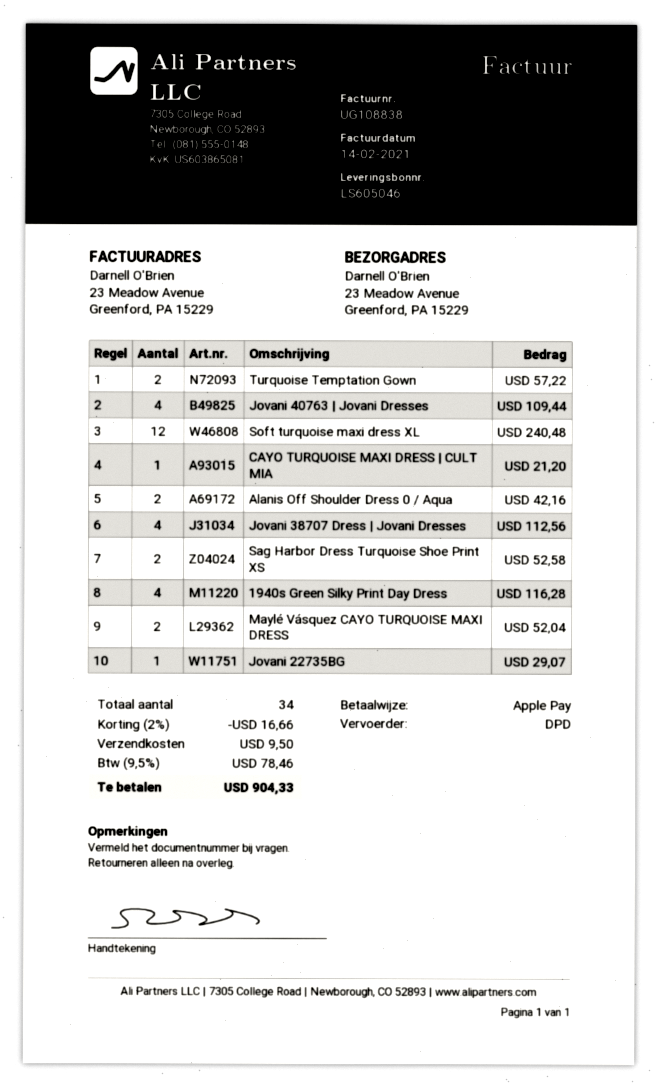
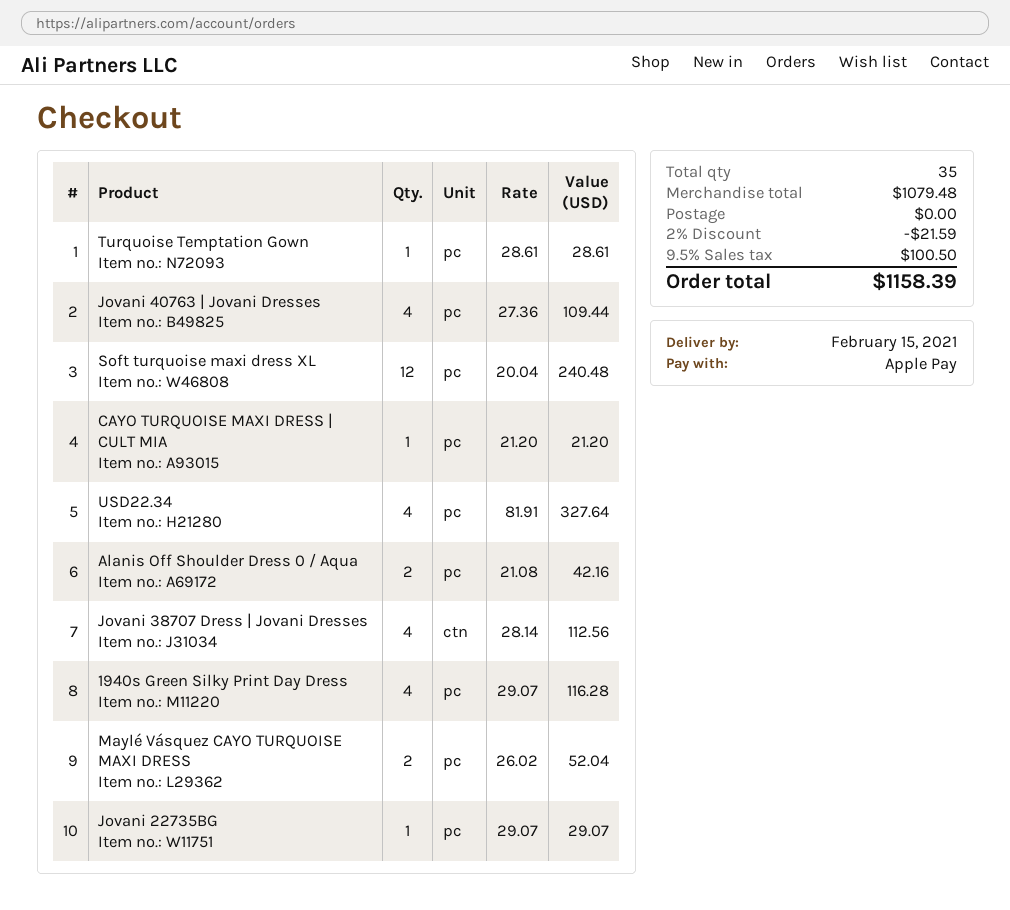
Turquoise Temptation Gown: 2 for 57.22 -> 1 for 28.61
Sag Harbor Dress Turquoise Shoe Print XS: 2 for 52.58 -> none
USD22.34: none -> 4 for 327.64
total quantity: 34 -> 35
discount: 2% = 16.66 -> 2% = 21.59
shipping: 9.50 -> 0.00
tax: 9.5% = 78.46 -> 9.5% = 100.50
total: 904.33 -> 1158.39

